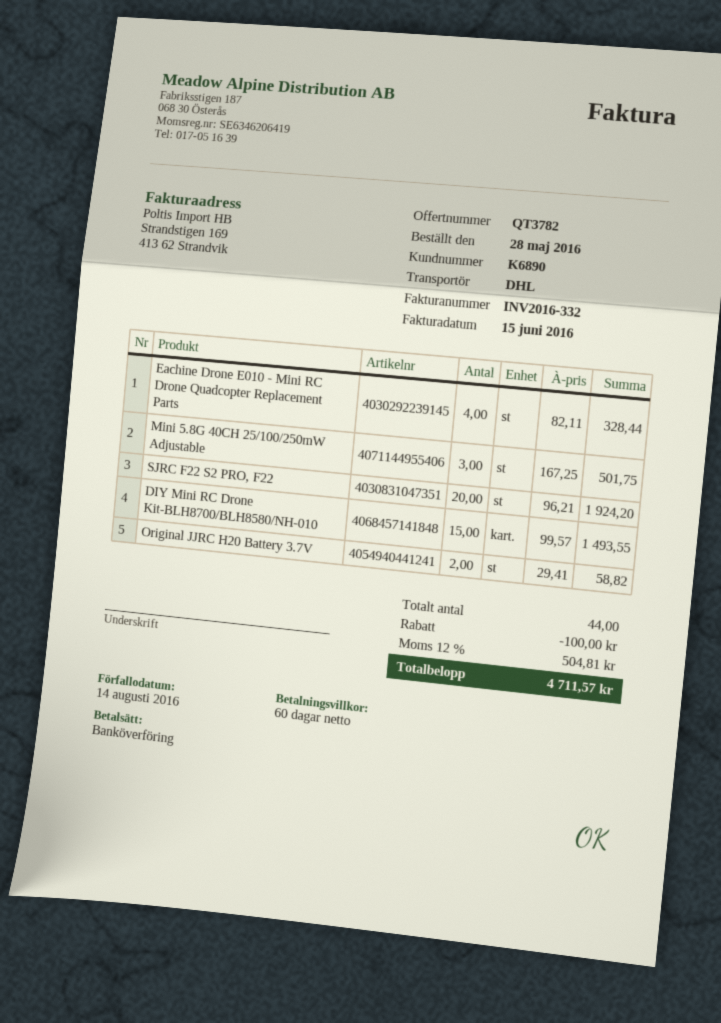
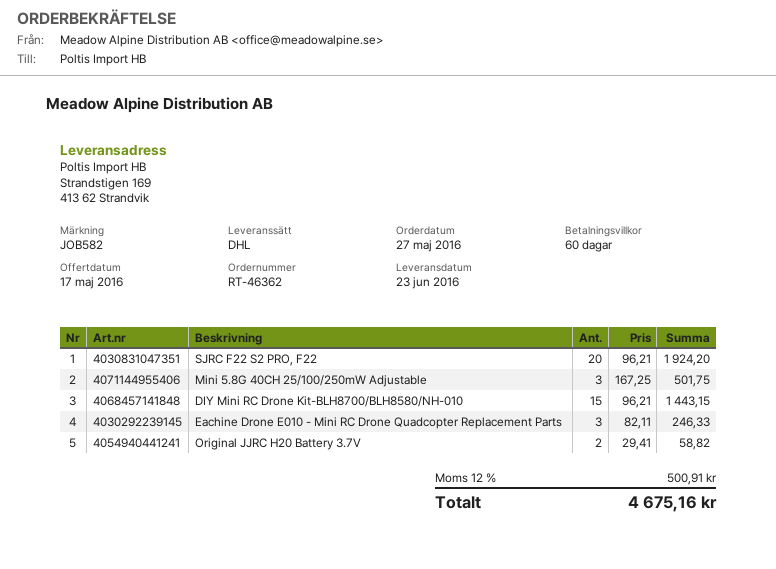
order date: 2016-05-28 -> 2016-05-27
Eachine Drone E010 - Mini RC Drone Quadcopter Replacement Parts: 4 x 82.11 = 328.44 -> 3 x 82.11 = 246.33
DIY Mini RC Drone Kit-BLH8700/BLH8580/NH-010: 15 x 99.57 = 1493.55 -> 15 x 96.21 = 1443.15
discount: 100.00 -> none
tax: 12% = 504.81 -> 12% = 500.91
total: 4711.57 -> 4675.16

